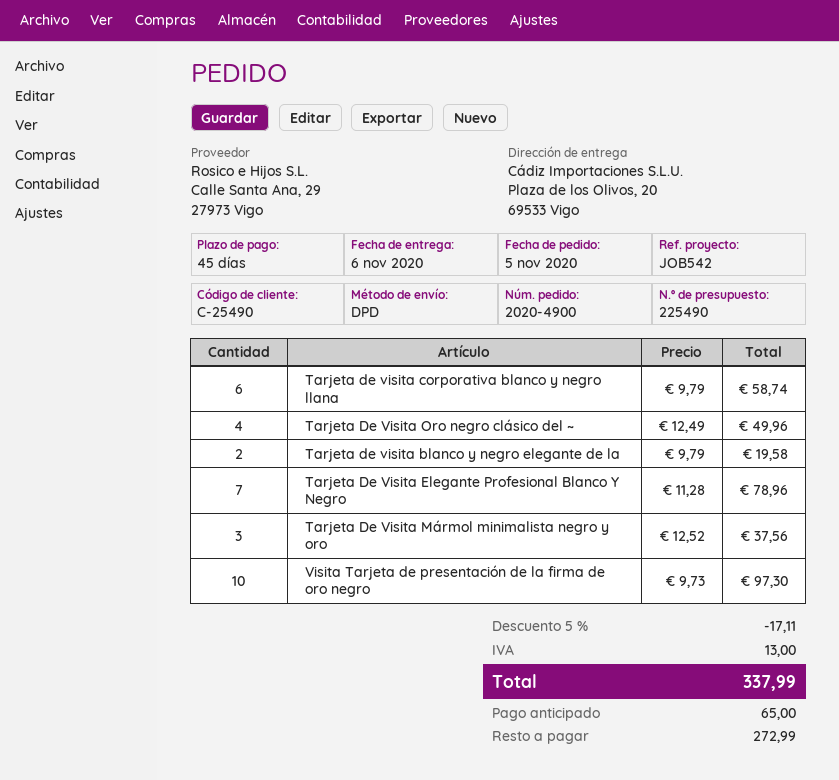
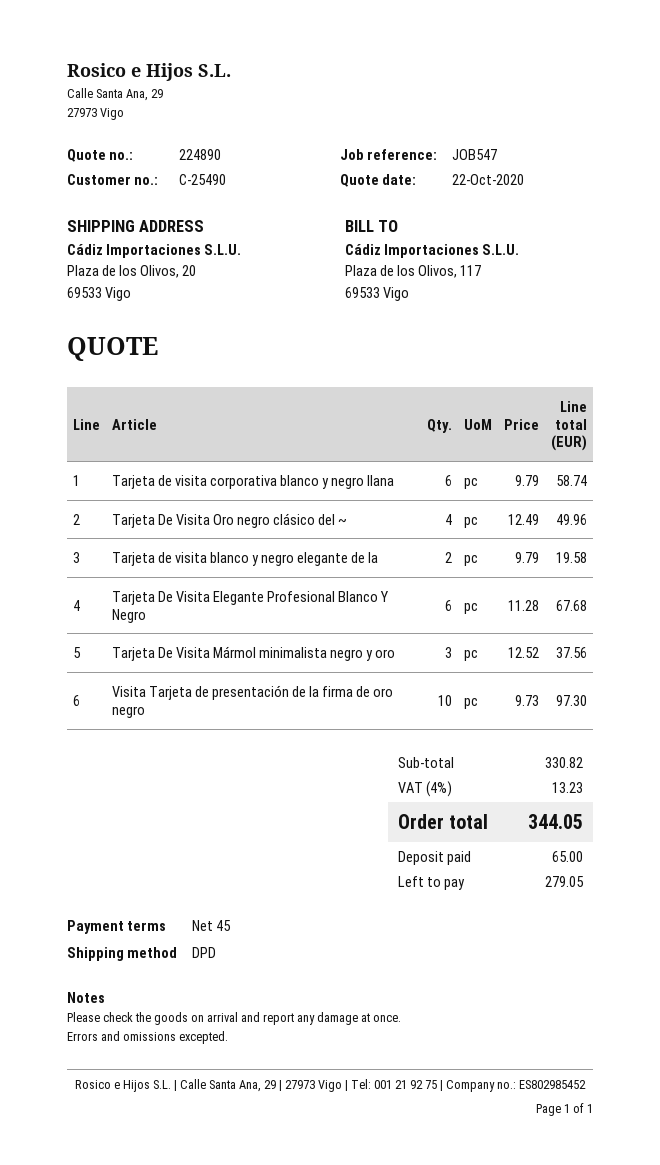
quote number: 225490 -> 224890
reference: JOB542 -> JOB547
Tarjeta De Visita Elegante Profesional Blanco Y Negro: 7 x 11.28 = 78.96 -> 6 x 11.28 = 67.68
discount: 5% = 17.11 -> none
tax: 13.00 -> 13.23
total: 337.99 -> 344.05
balance: 272.99 -> 279.05

